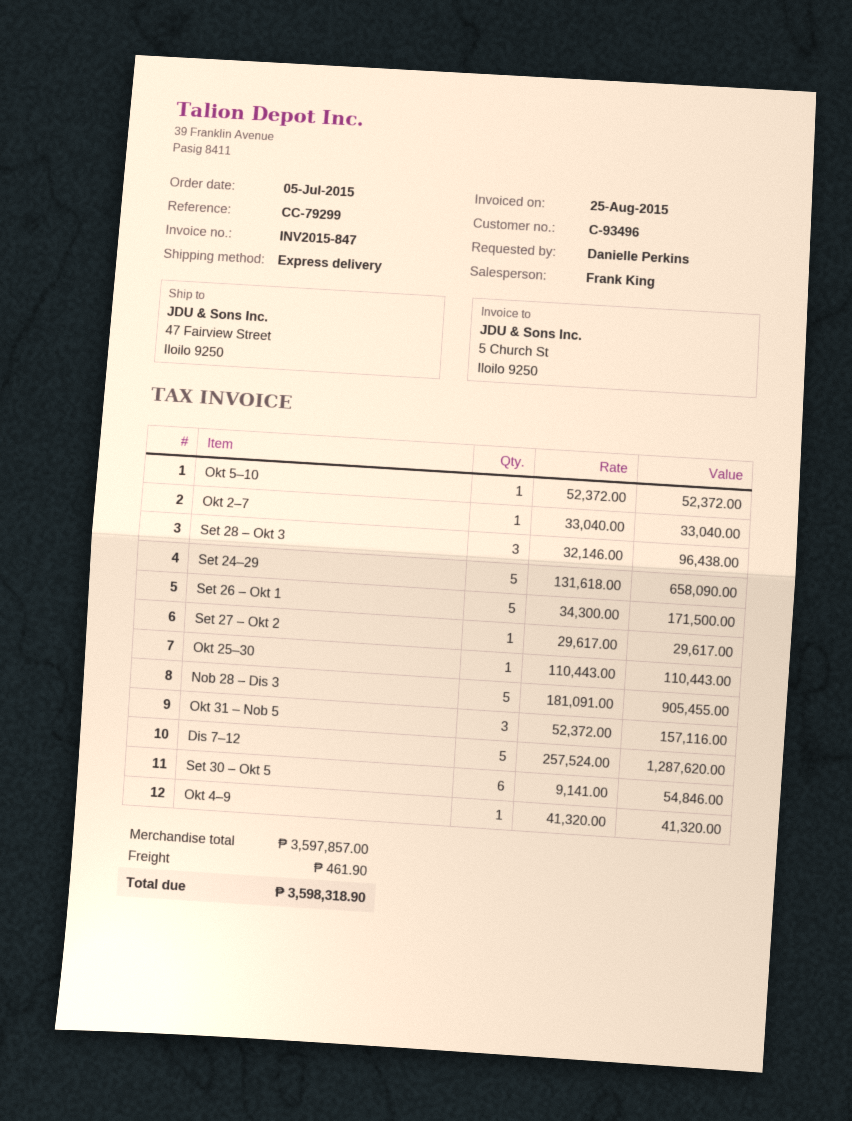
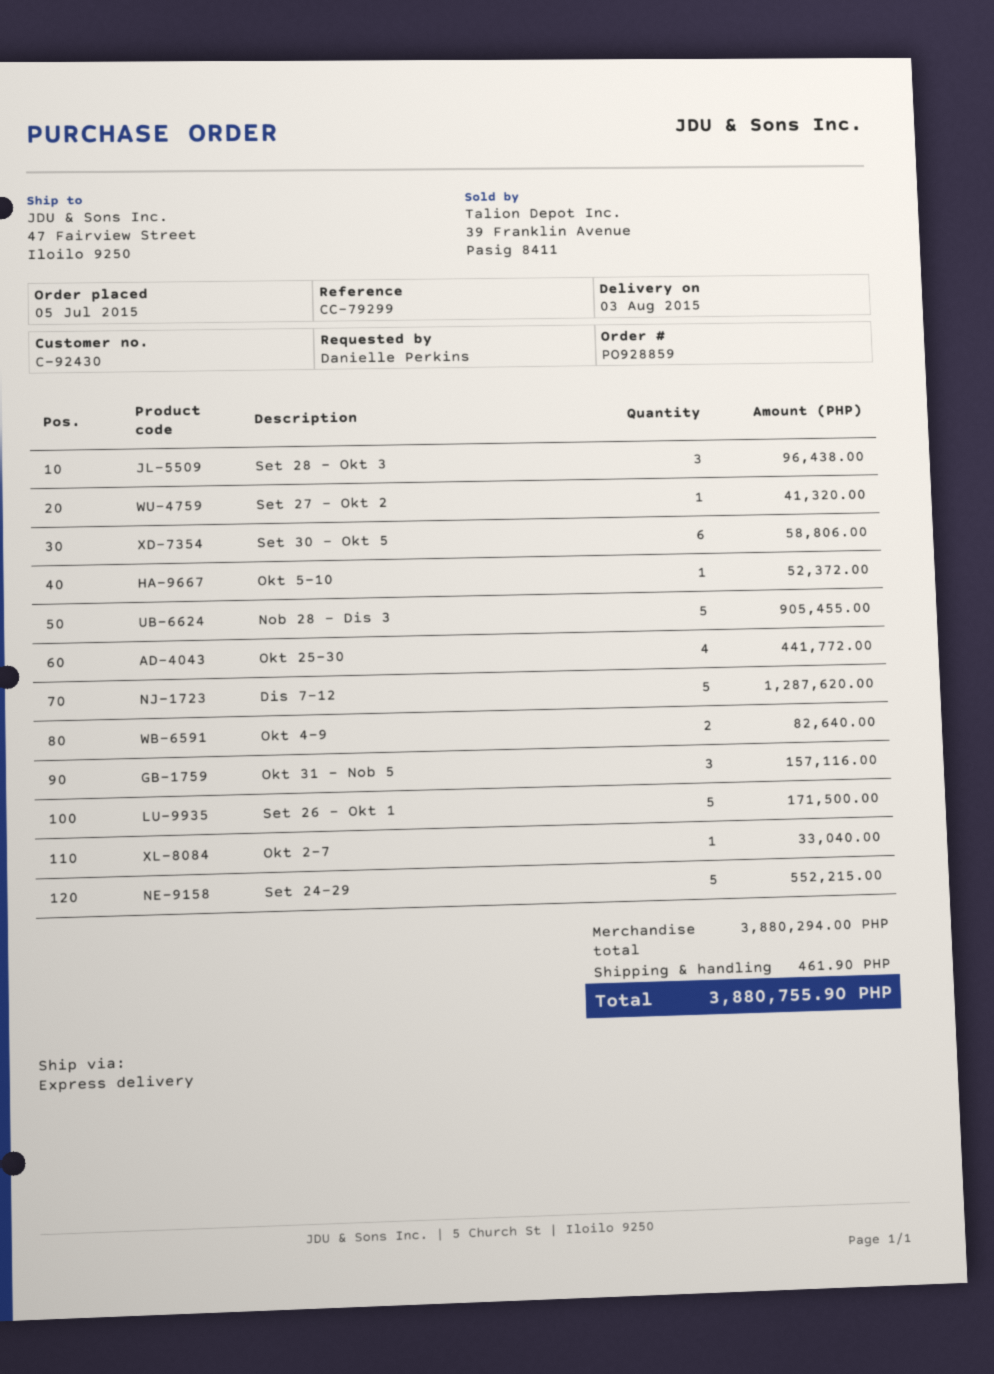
customer number: C-93496 -> C-92430
Set 24–29: 5 for 658090.00 -> 5 for 552215.00
Set 27 – Okt 2: 1 for 29617.00 -> 1 for 41320.00
Okt 25–30: 1 for 110443.00 -> 4 for 441772.00
Set 30 – Okt 5: 6 for 54846.00 -> 6 for 58806.00
Okt 4–9: 1 for 41320.00 -> 2 for 82640.00
subtotal: 3597857.00 -> 3880294.00
total: 3598318.90 -> 3880755.90

